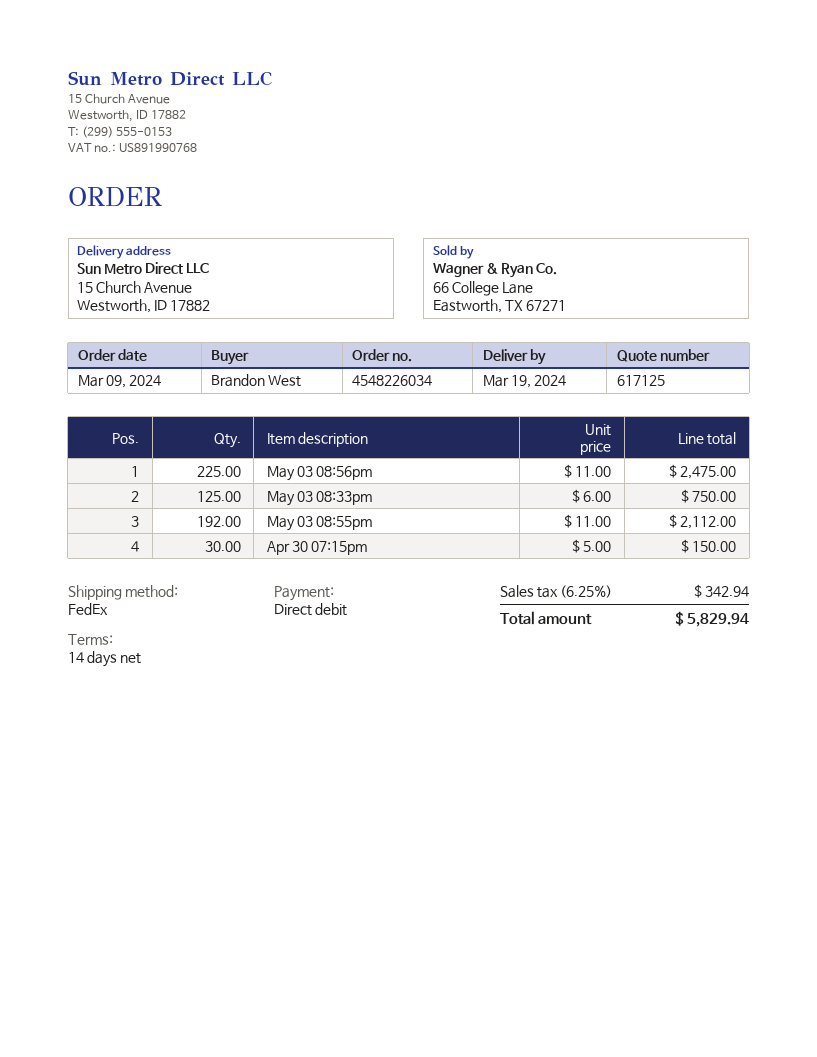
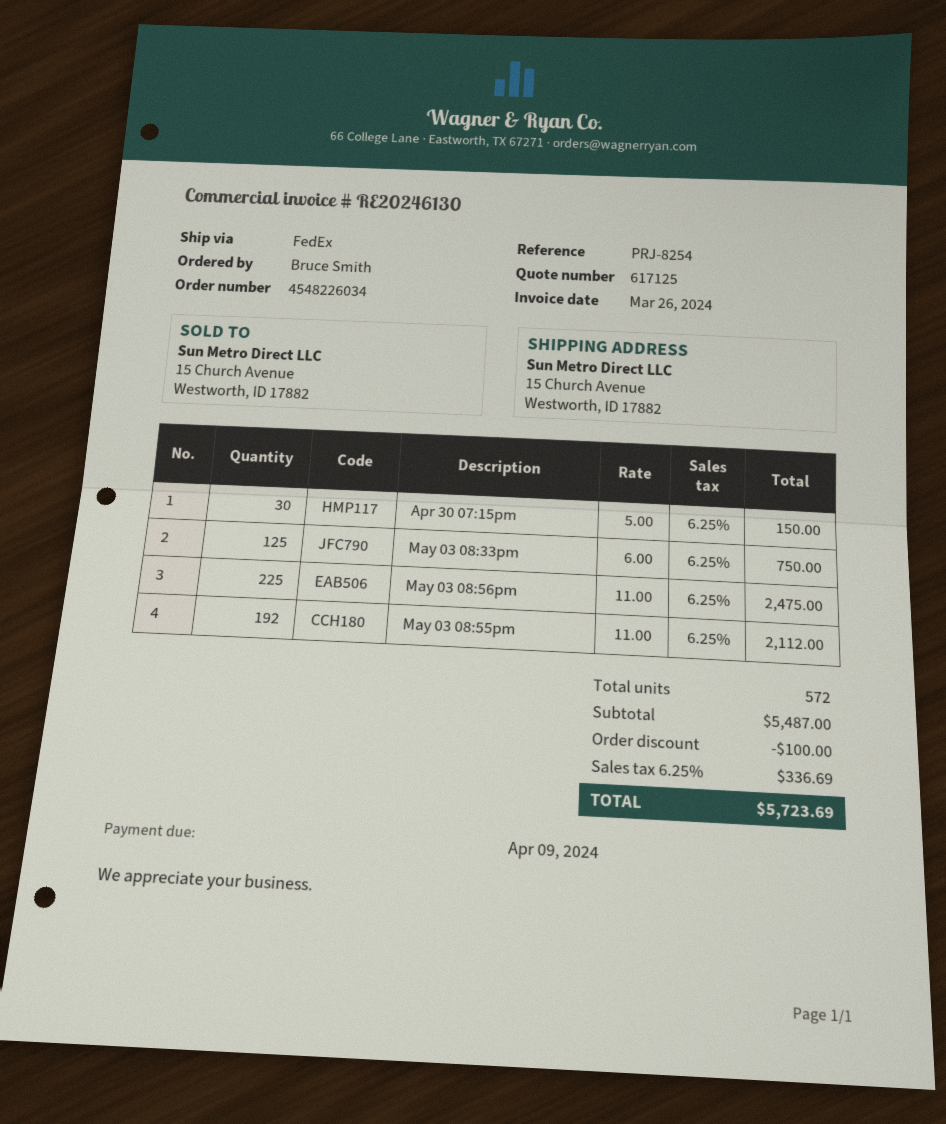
ordered by: Brandon West -> Bruce Smith
discount: none -> 100.00
tax: 6.25% = 342.94 -> 6.25% = 336.69
total: 5829.94 -> 5723.69

